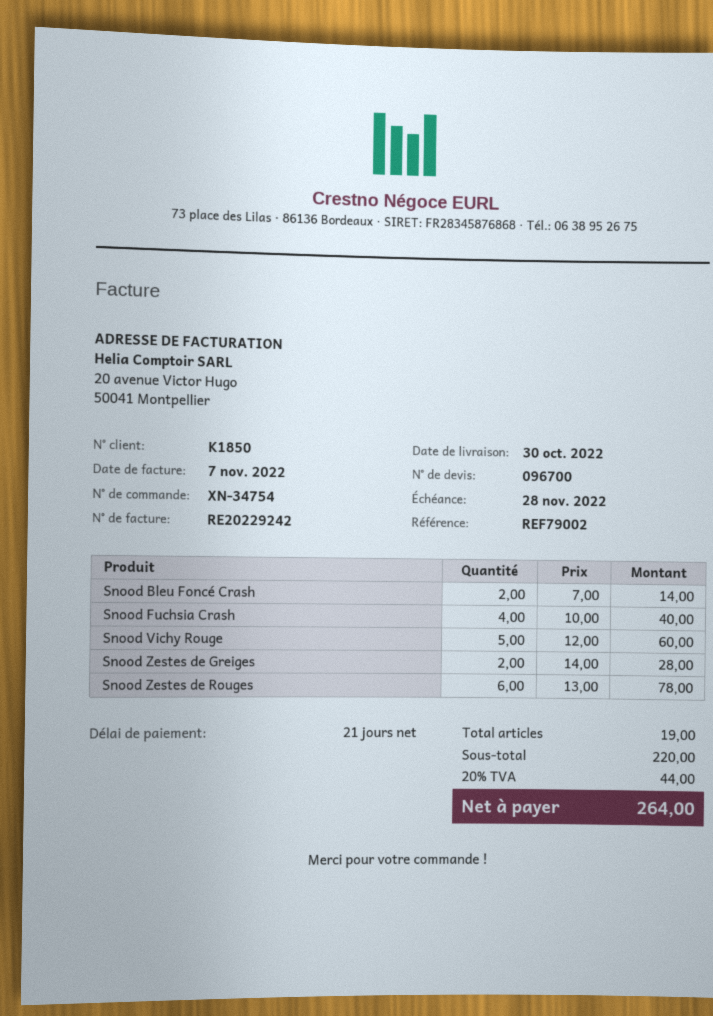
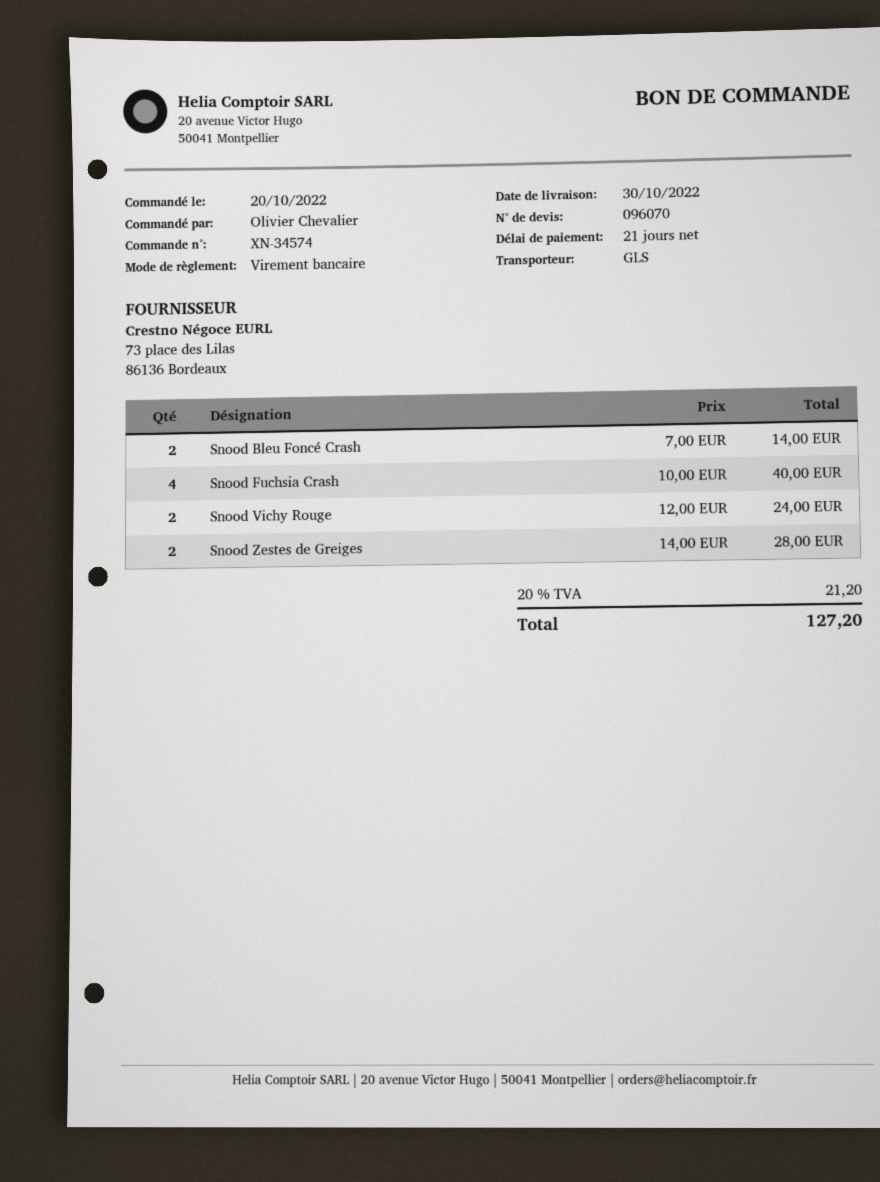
quote number: 096700 -> 096070
order number: XN-34754 -> XN-34574
Snood Vichy Rouge: 5 x 12.00 = 60.00 -> 2 x 12.00 = 24.00
Snood Zestes de Rouges: 6 x 13.00 = 78.00 -> none
tax: 20% = 44.00 -> 20% = 21.20
total: 264.00 -> 127.20

